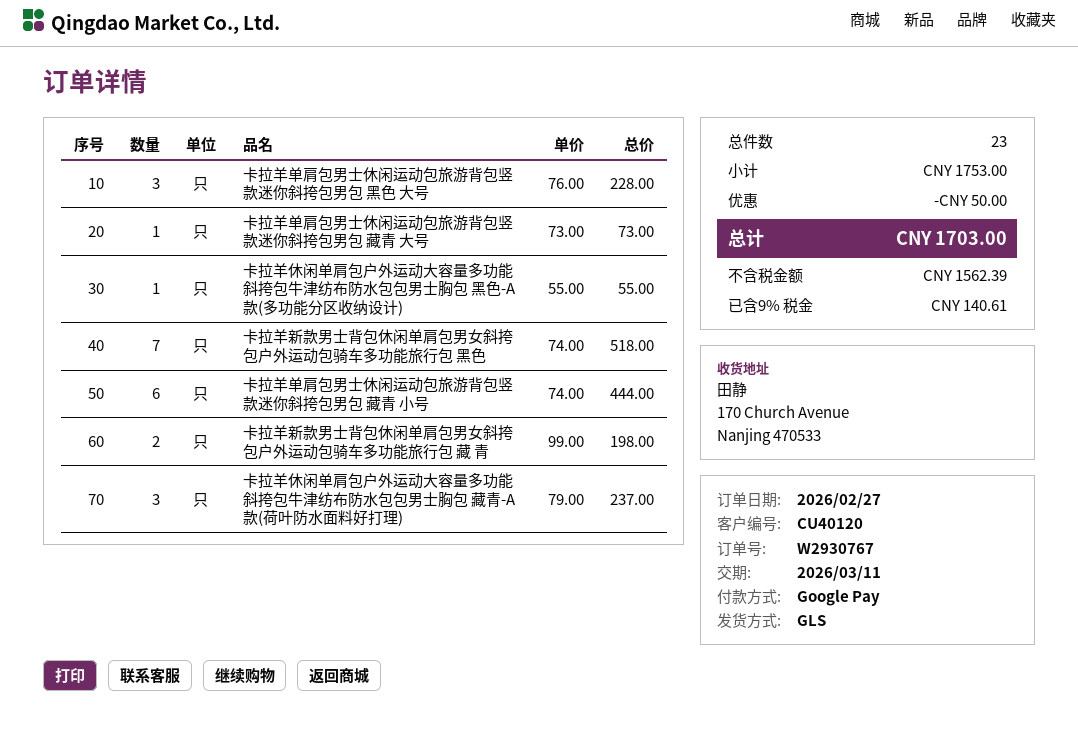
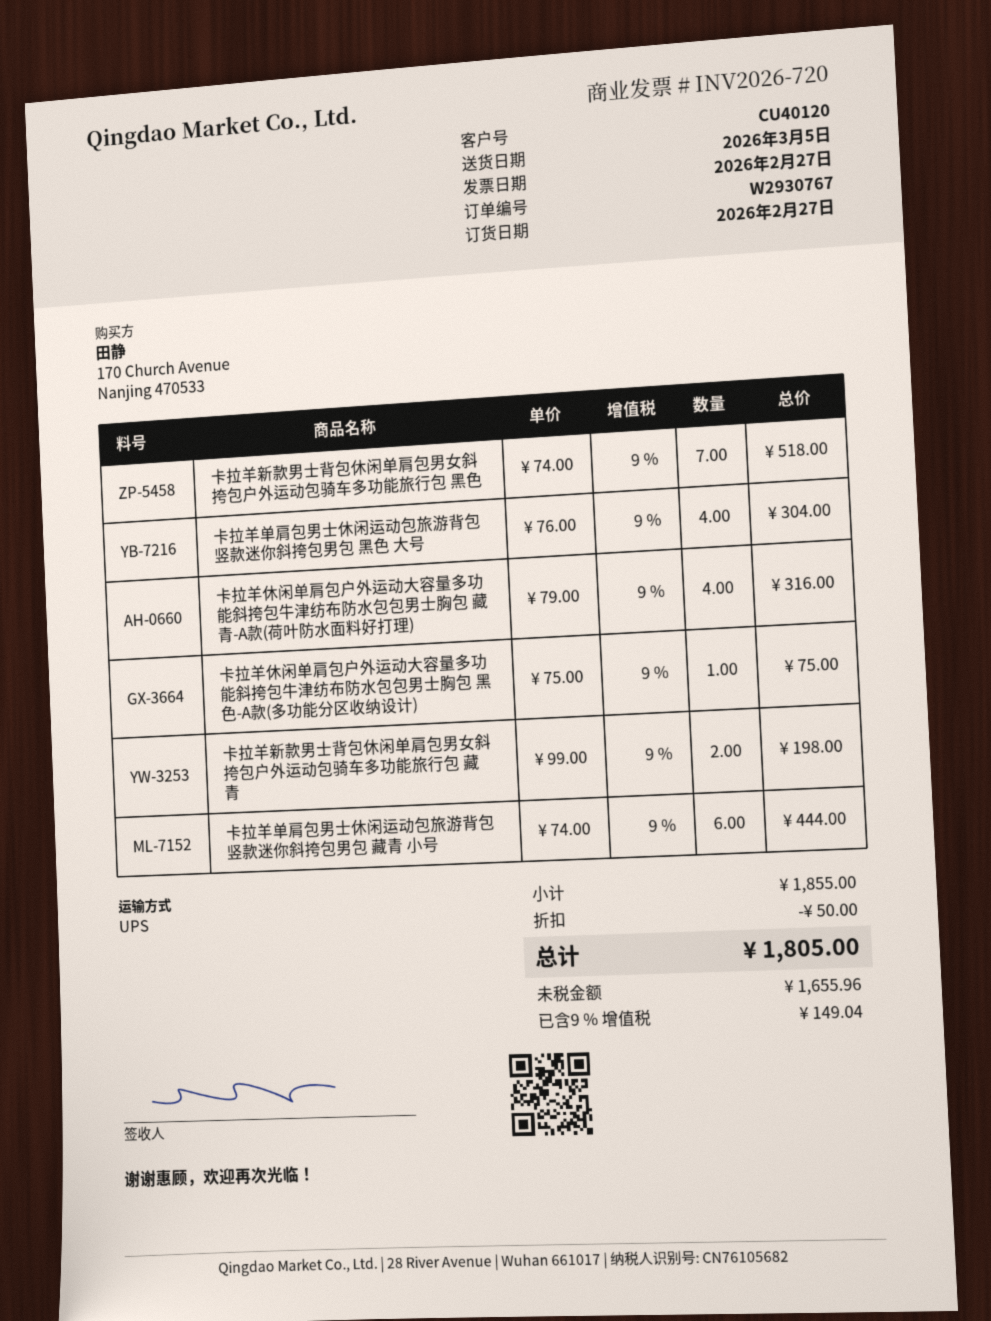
delivery date: 2026-03-11 -> 2026-03-05
shipping method: GLS -> UPS
卡拉羊单肩包男士休闲运动包旅游背包竖款迷你斜挎包男包 黑色 大号: 3 x 76.00 = 228.00 -> 4 x 76.00 = 304.00
卡拉羊单肩包男士休闲运动包旅游背包竖款迷你斜挎包男包 藏青 大号: 1 x 73.00 = 73.00 -> none
卡拉羊休闲单肩包户外运动大容量多功能斜挎包牛津纺布防水包包男士胸包 黑色-A款(多功能分区收纳设计): 1 x 55.00 = 55.00 -> 1 x 75.00 = 75.00
卡拉羊休闲单肩包户外运动大容量多功能斜挎包牛津纺布防水包包男士胸包 藏青-A款(荷叶防水面料好打理): 3 x 79.00 = 237.00 -> 4 x 79.00 = 316.00
subtotal: 1753.00 -> 1855.00
net: 1562.39 -> 1655.96
tax: 9% = 140.61 -> 9% = 149.04
total: 1703.00 -> 1805.00

